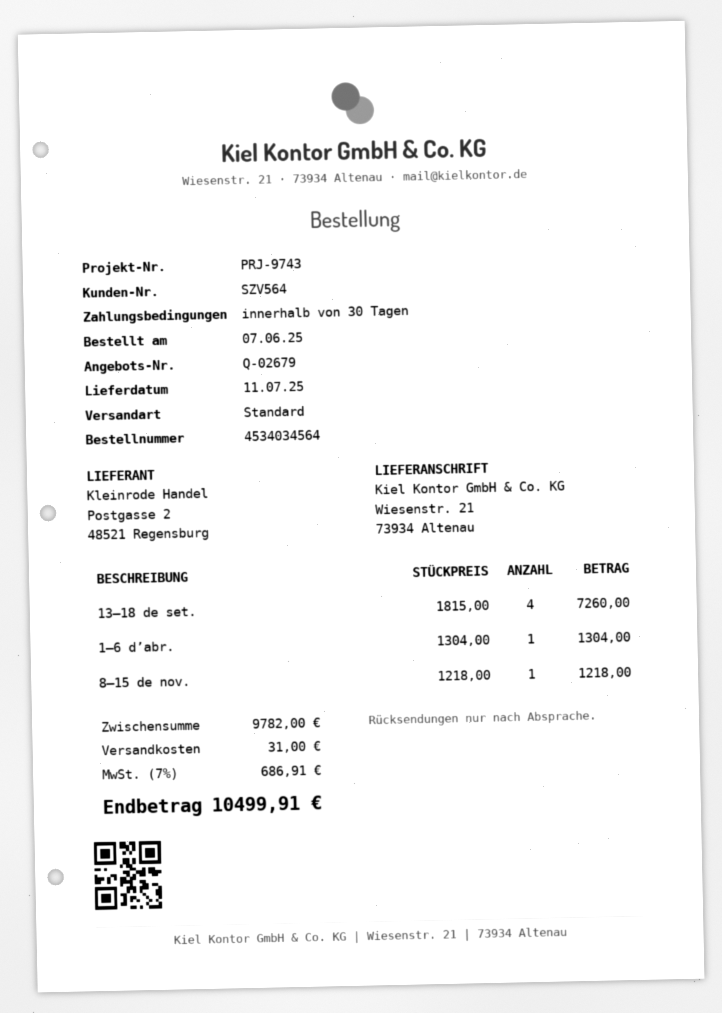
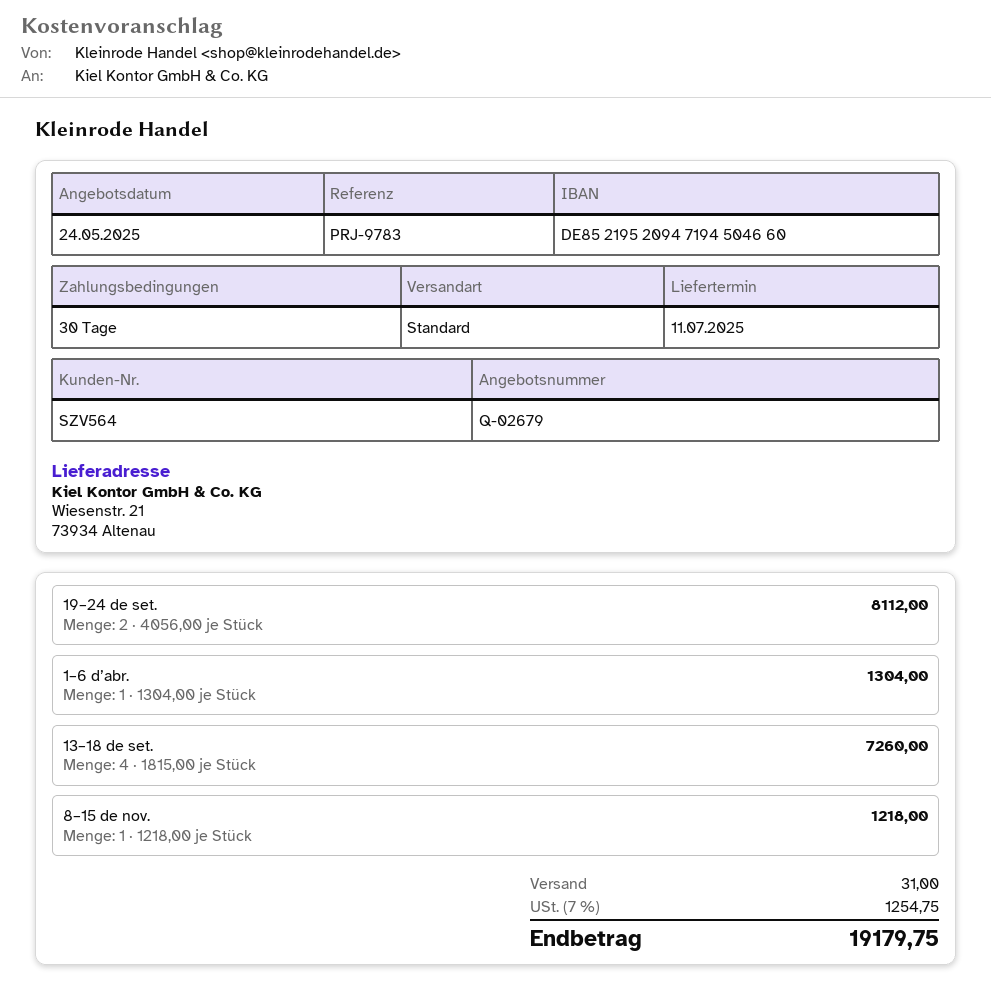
reference: PRJ-9743 -> PRJ-9783
19–24 de set.: none -> 2 x 4056.00 = 8112.00
tax: 7% = 686.91 -> 7% = 1254.75
total: 10499.91 -> 19179.75

